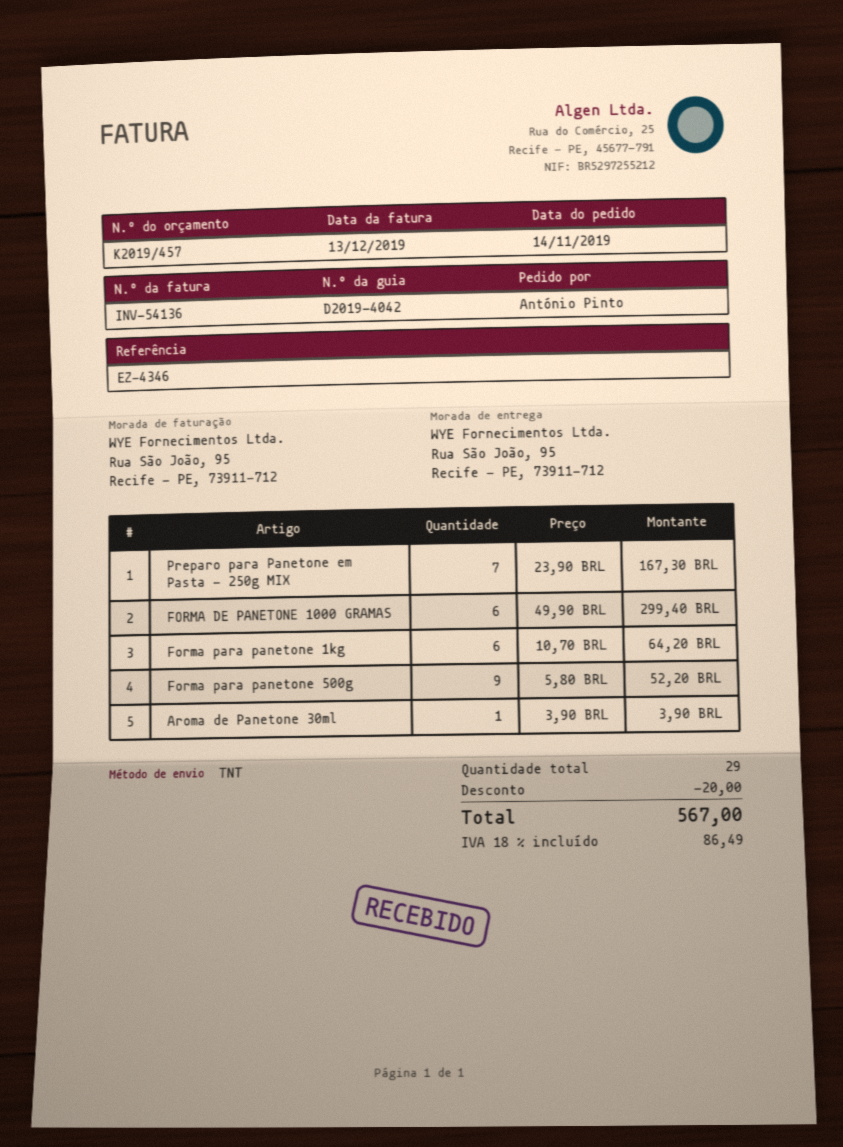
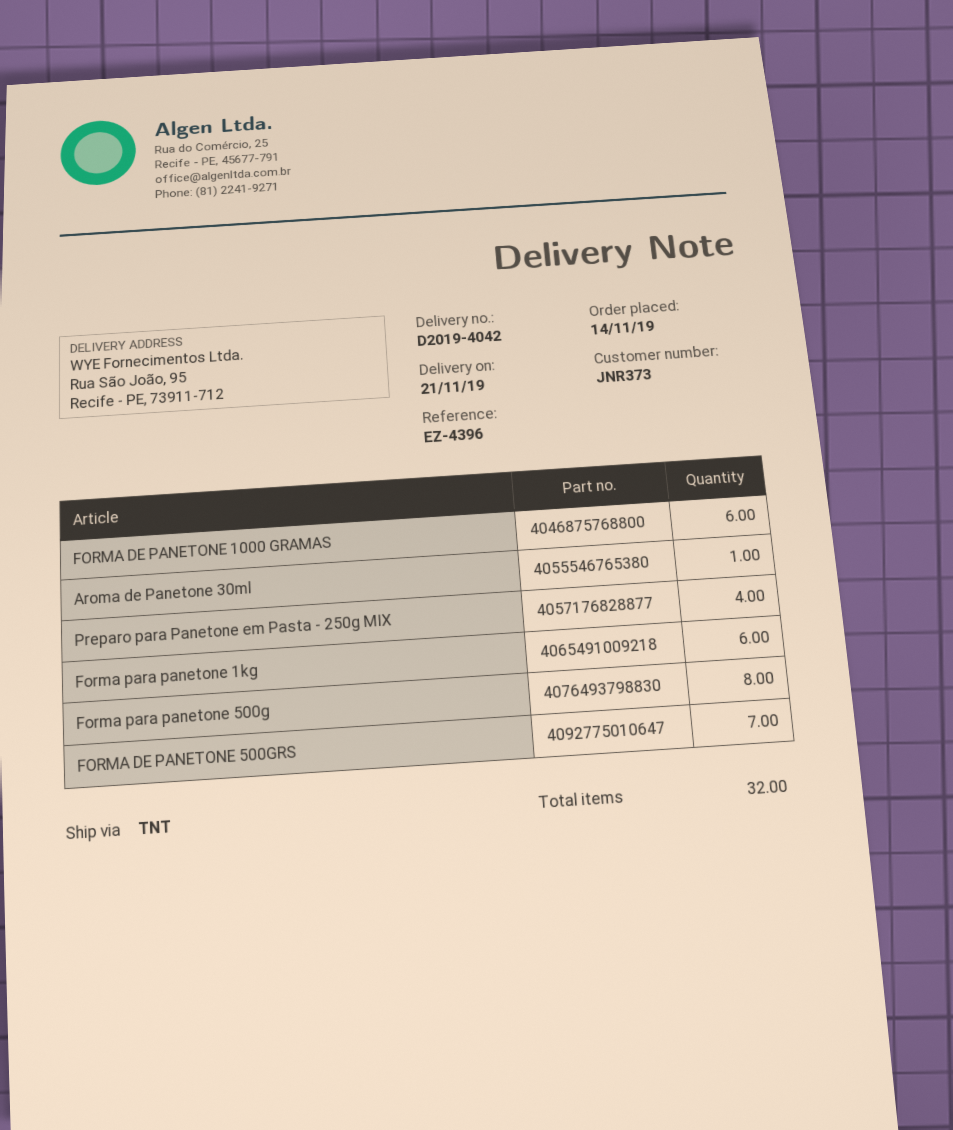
reference: EZ-4346 -> EZ-4396
Preparo para Panetone em Pasta - 250g MIX: 7 -> 4
Forma para panetone 500g: 9 -> 8
FORMA DE PANETONE 500GRS: none -> 7
total quantity: 29 -> 32

